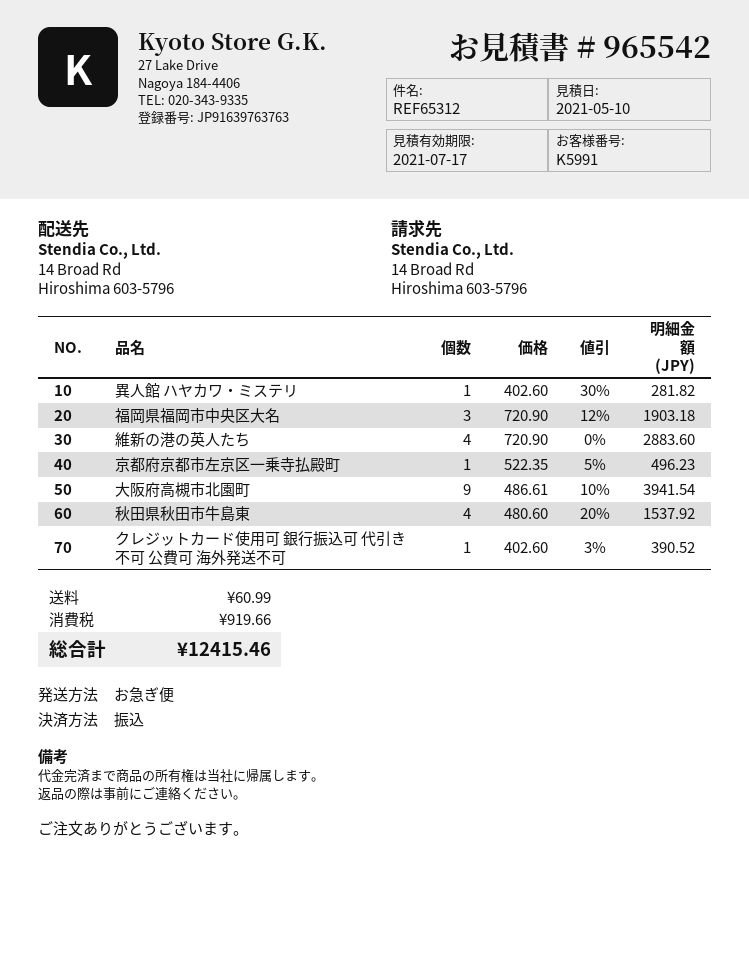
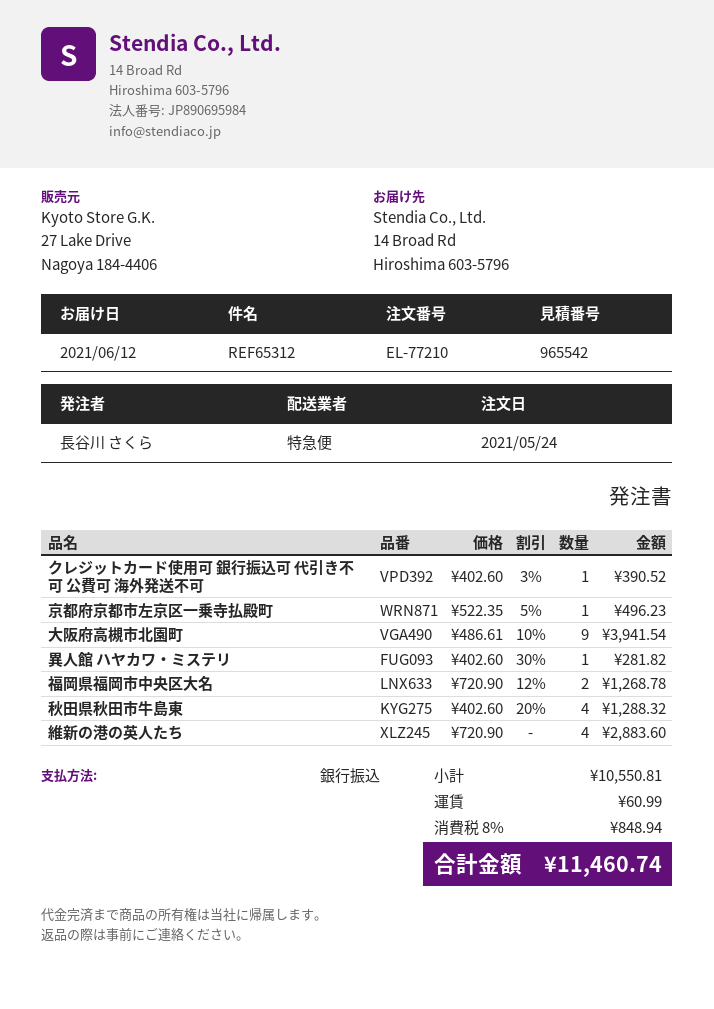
福岡県福岡市中央区大名: 3 x 720.90 - 12% = 1903.18 -> 2 x 720.90 - 12% = 1268.78
秋田県秋田市牛島東: 4 x 480.60 - 20% = 1537.92 -> 4 x 402.60 - 20% = 1288.32
tax: 919.66 -> 848.94
total: 12415.46 -> 11460.74

